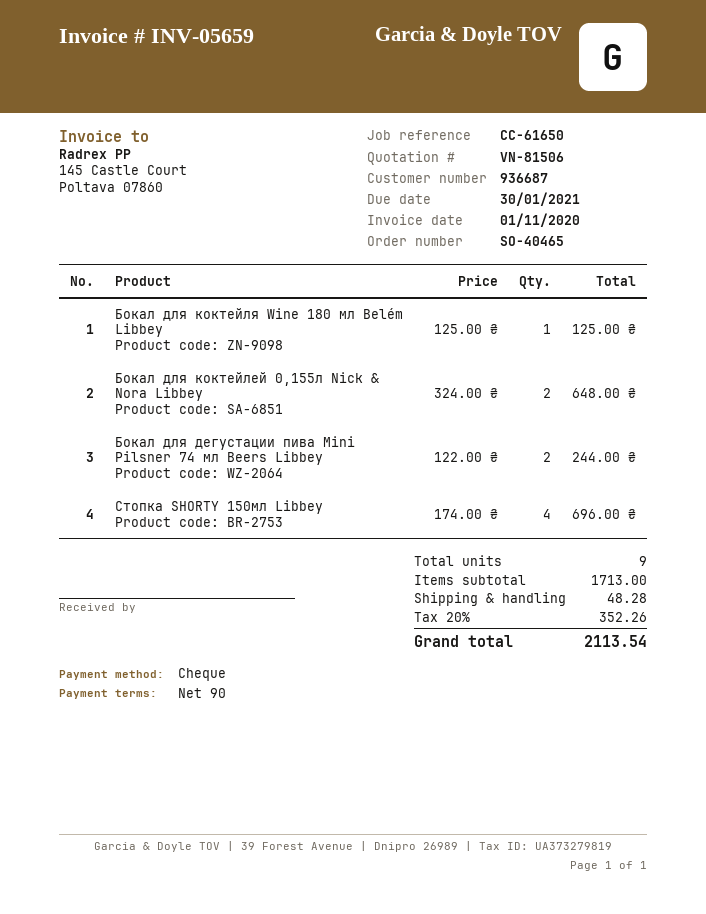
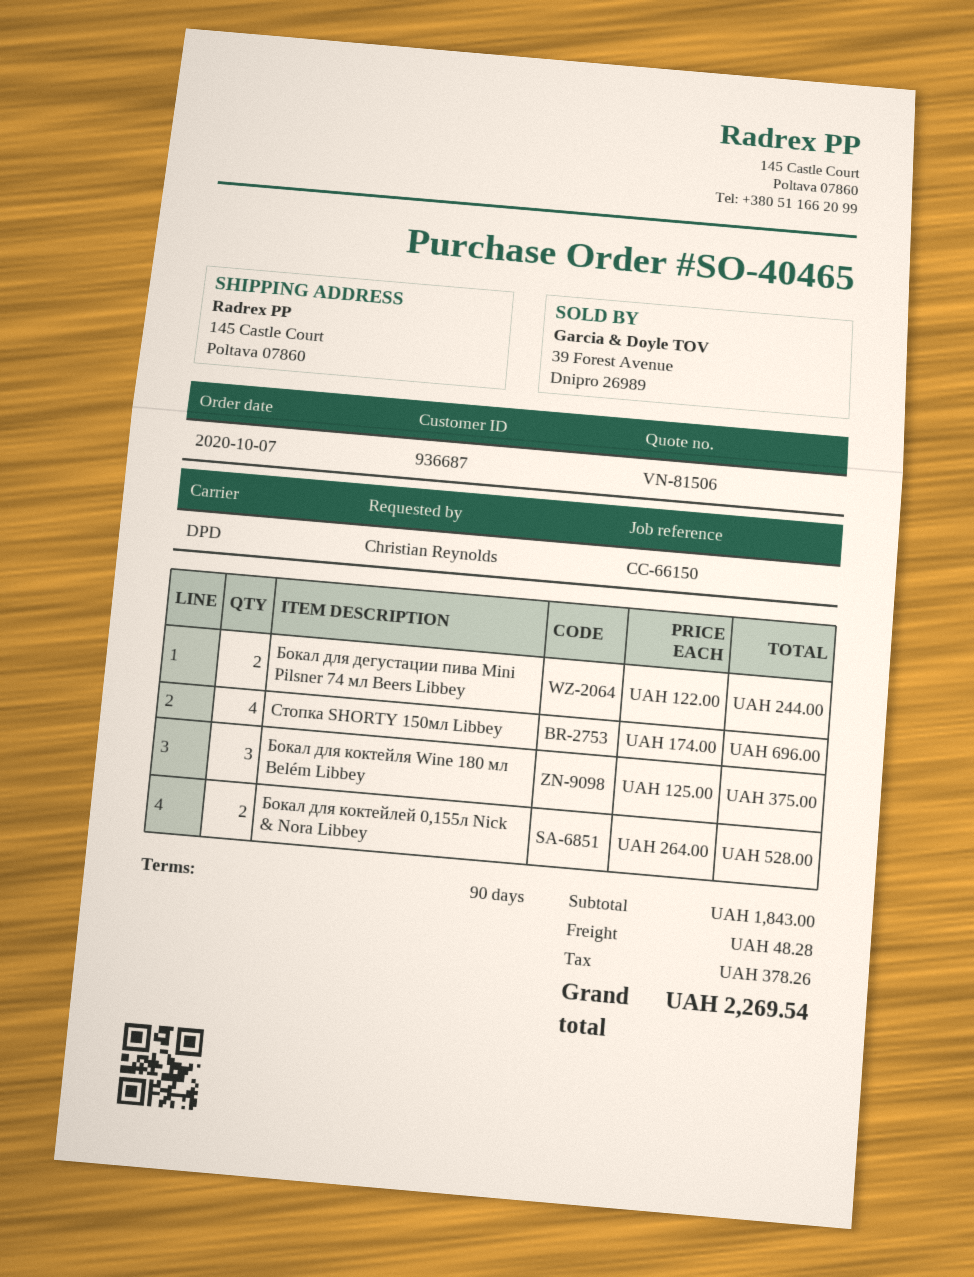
reference: CC-61650 -> CC-66150
Бокал для коктейля Wine 180 мл Belém Libbey: 1 x 125.00 = 125.00 -> 3 x 125.00 = 375.00
Бокал для коктейлей 0,155л Nick & Nora Libbey: 2 x 324.00 = 648.00 -> 2 x 264.00 = 528.00
subtotal: 1713.00 -> 1843.00
tax: 352.26 -> 378.26
total: 2113.54 -> 2269.54

